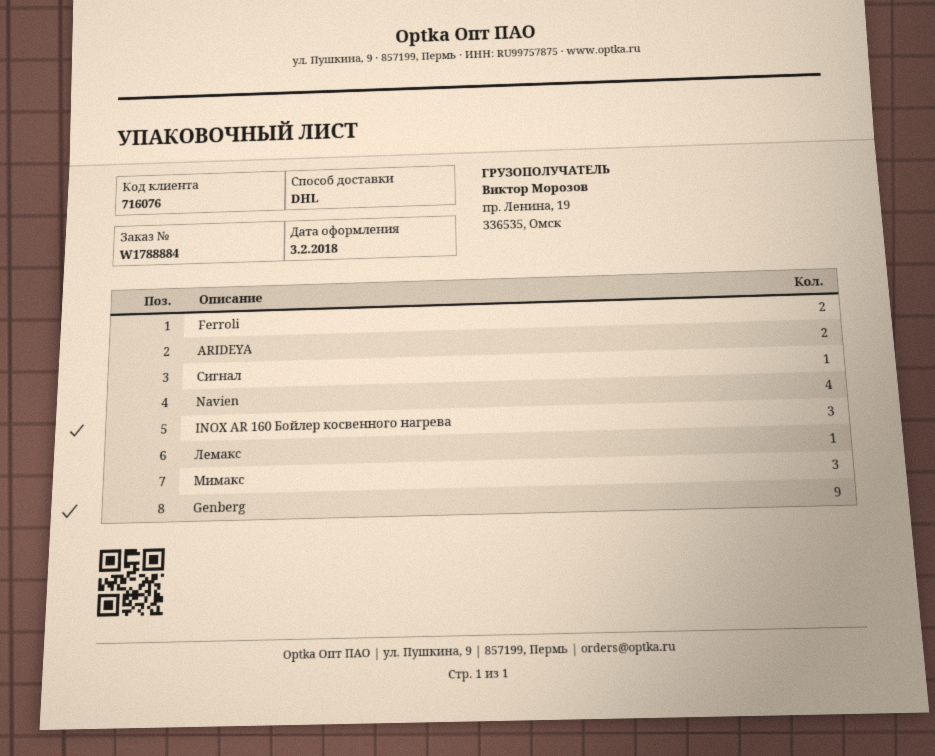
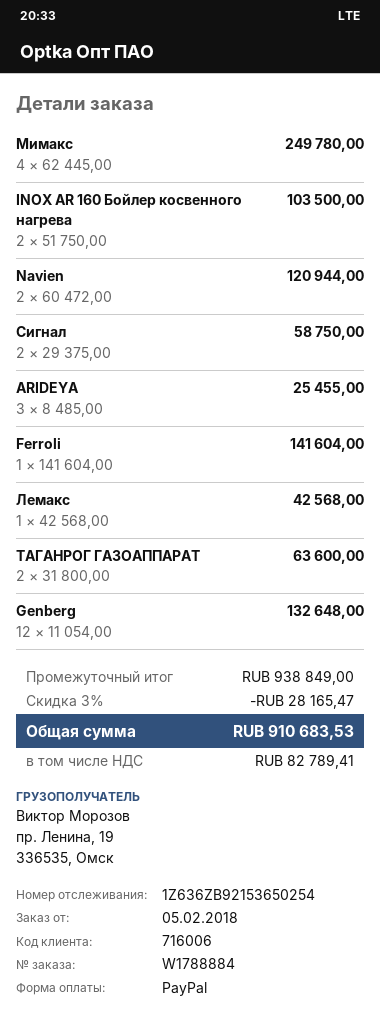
order date: 2018-02-03 -> 2018-02-05
customer number: 716076 -> 716006
Ferroli: 2 -> 1
ARIDEYA: 2 -> 3
Сигнал: 1 -> 2
Navien: 4 -> 2
INOX AR 160 Бойлер косвенного нагрева: 3 -> 2
Мимакс: 3 -> 4
Genberg: 9 -> 12
ТАГАНРОГ ГАЗОАППАРАТ: none -> 2

